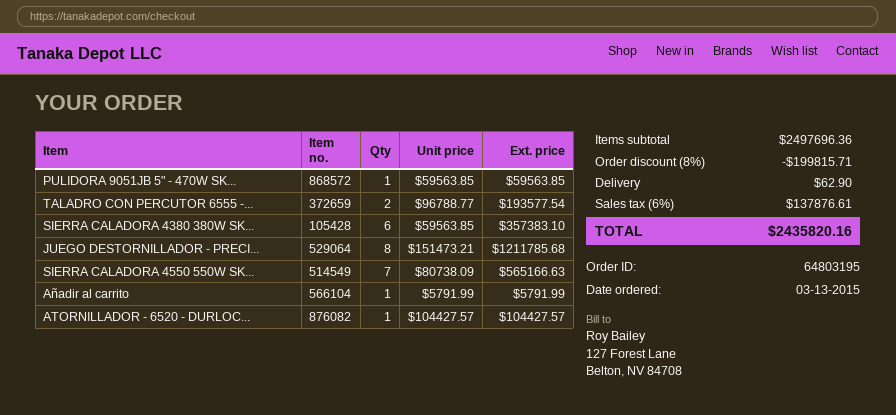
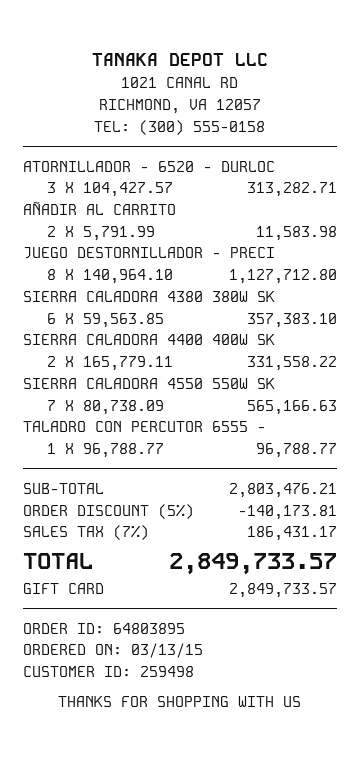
order number: 64803195 -> 64803895
PULIDORA 9051JB 5" - 470W SK...: 1 x 59563.85 = 59563.85 -> none
TALADRO CON PERCUTOR 6555 -...: 2 x 96788.77 = 193577.54 -> 1 x 96788.77 = 96788.77
JUEGO DESTORNILLADOR - PRECI...: 8 x 151473.21 = 1211785.68 -> 8 x 140964.10 = 1127712.80
Añadir al carrito: 1 x 5791.99 = 5791.99 -> 2 x 5791.99 = 11583.98
ATORNILLADOR - 6520 - DURLOC...: 1 x 104427.57 = 104427.57 -> 3 x 104427.57 = 313282.71
SIERRA CALADORA 4400 400W SK: none -> 2 x 165779.11 = 331558.22
subtotal: 2497696.36 -> 2803476.21
discount: 8% = 199815.71 -> 5% = 140173.81
shipping: 62.90 -> none
tax: 6% = 137876.61 -> 7% = 186431.17
total: 2435820.16 -> 2849733.57

